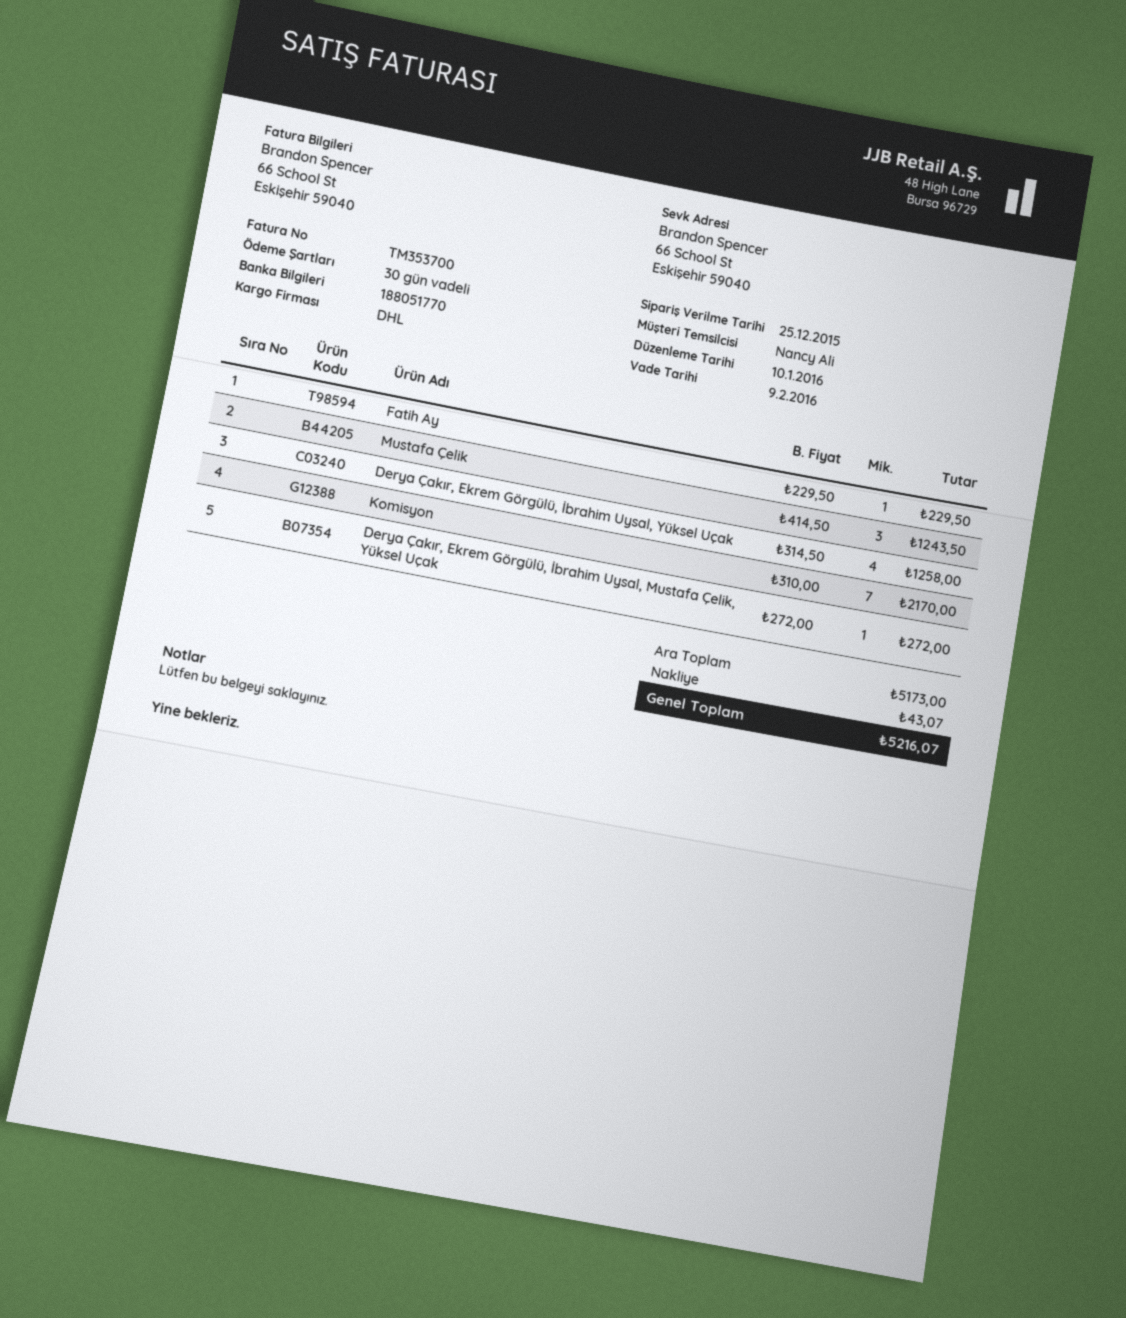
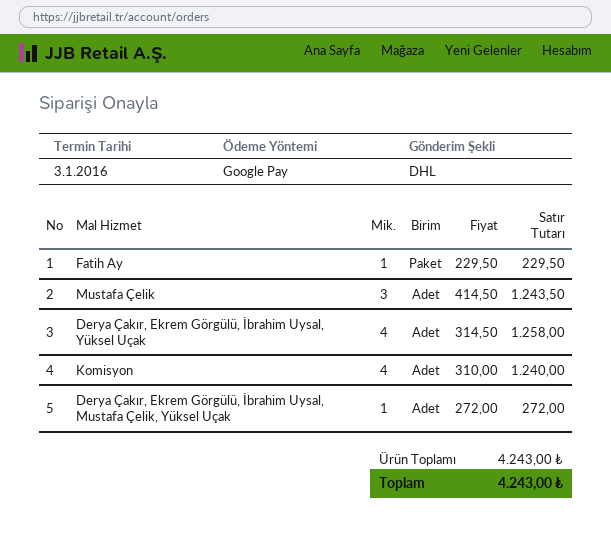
Komisyon: 7 x 310.00 = 2170.00 -> 4 x 310.00 = 1240.00
subtotal: 5173.00 -> 4243.00
shipping: 43.07 -> none
total: 5216.07 -> 4243.00

